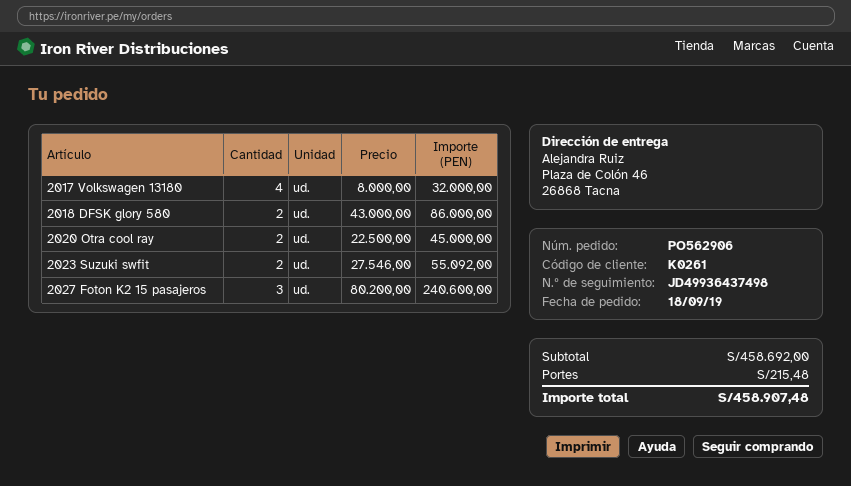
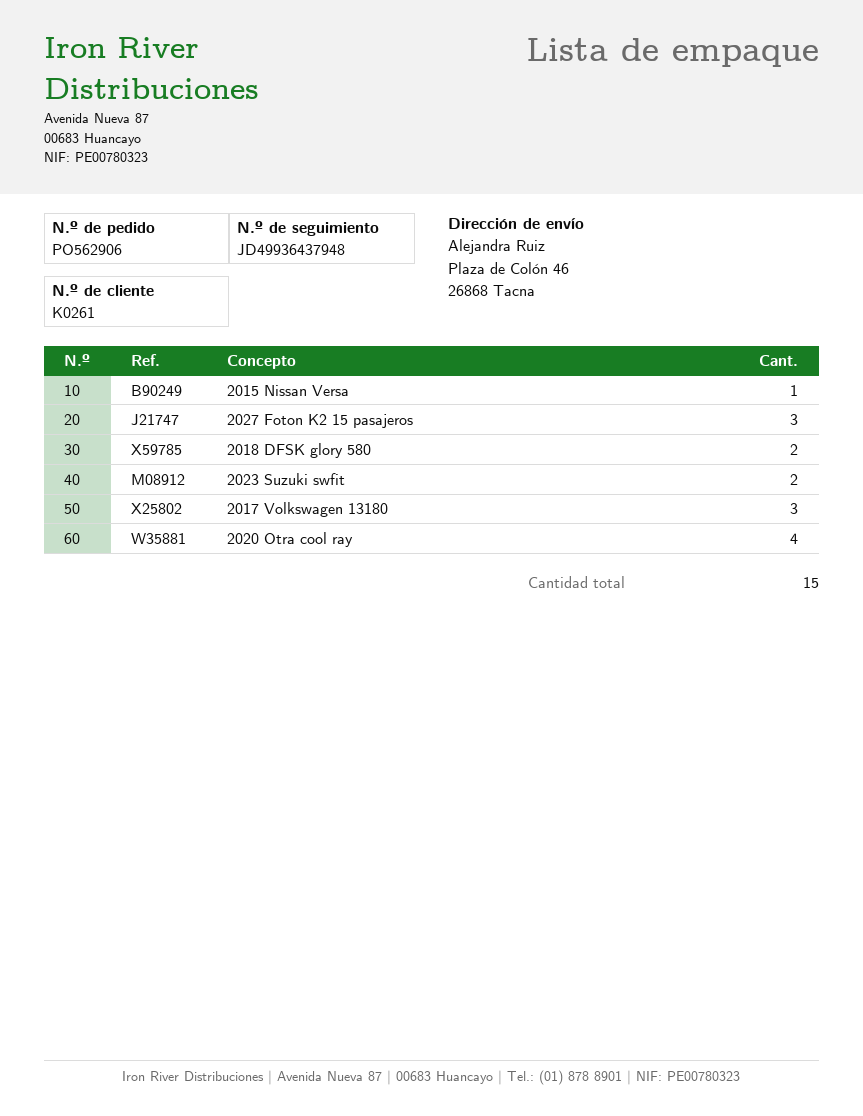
tracking number: JD49936437498 -> JD49936437948
2017 Volkswagen 13180: 4 -> 3
2020 Otra cool ray: 2 -> 4
2015 Nissan Versa: none -> 1

